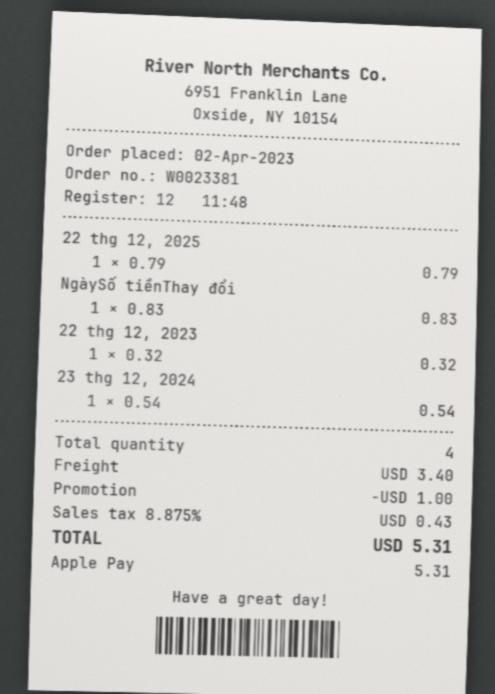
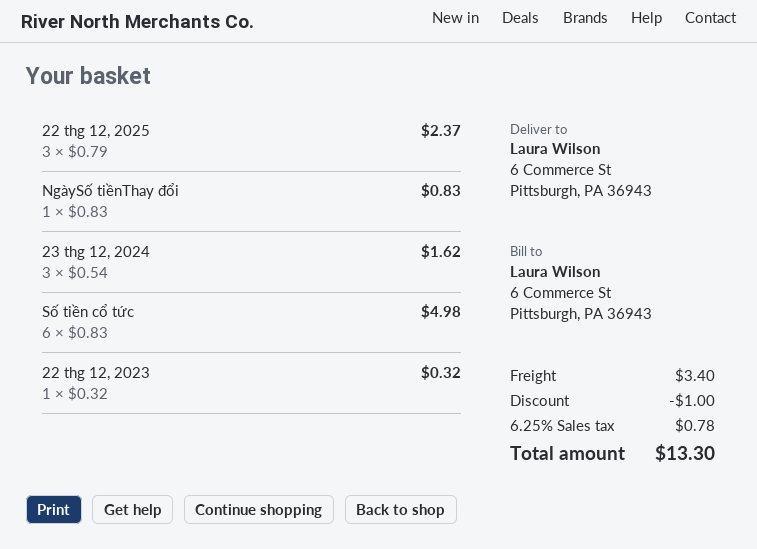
22 thg 12, 2025: 1 x 0.79 = 0.79 -> 3 x 0.79 = 2.37
23 thg 12, 2024: 1 x 0.54 = 0.54 -> 3 x 0.54 = 1.62
Số tiền cổ tức: none -> 6 x 0.83 = 4.98
tax: 8.875% = 0.43 -> 6.25% = 0.78
total: 5.31 -> 13.30

